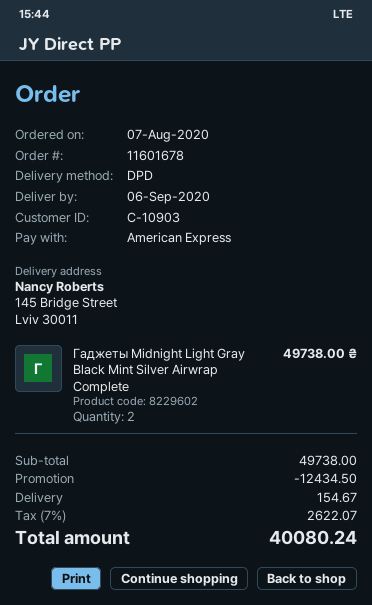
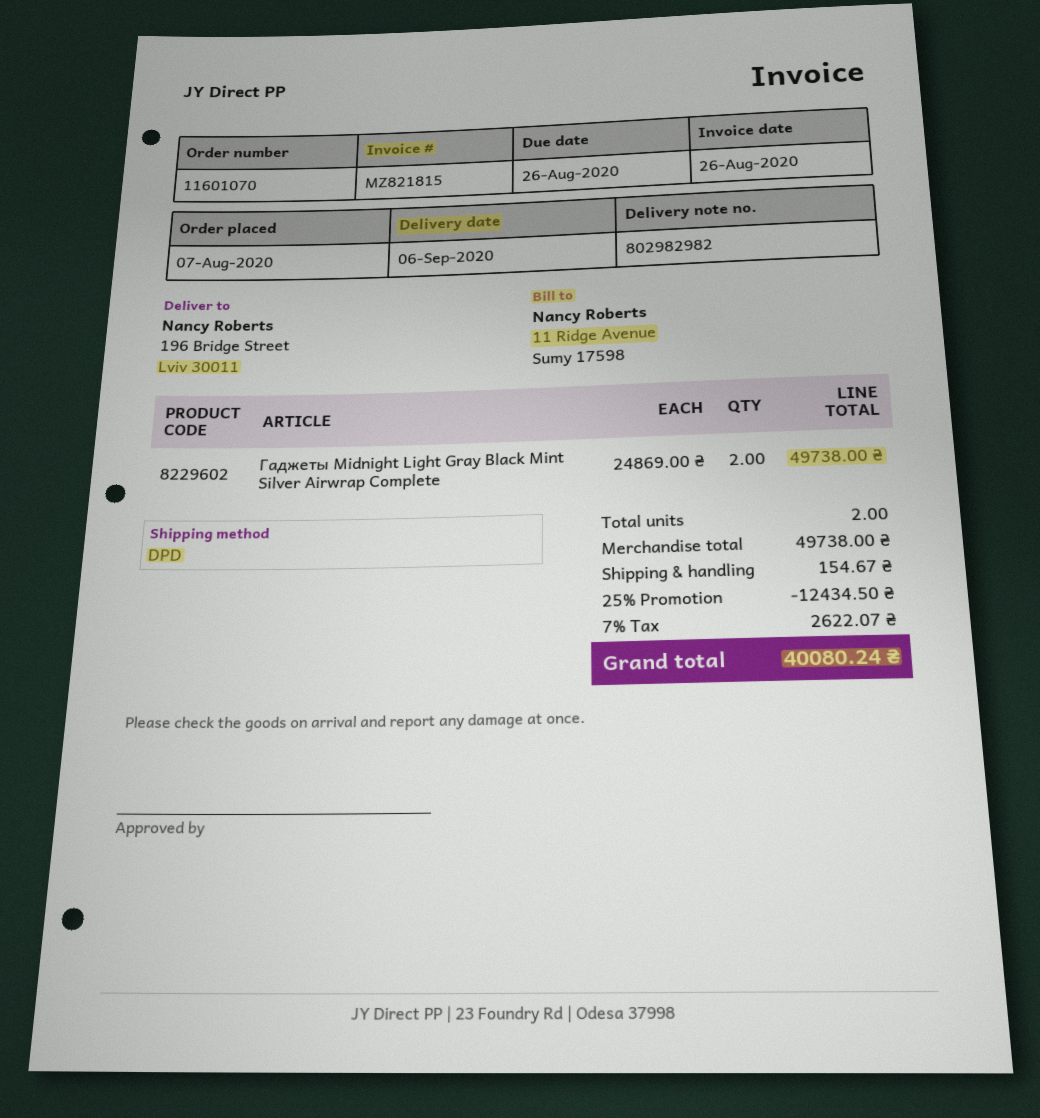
order number: 11601678 -> 11601070
ship to: 145 Bridge Street, Lviv 30011 -> 196 Bridge Street, Lviv 30011

